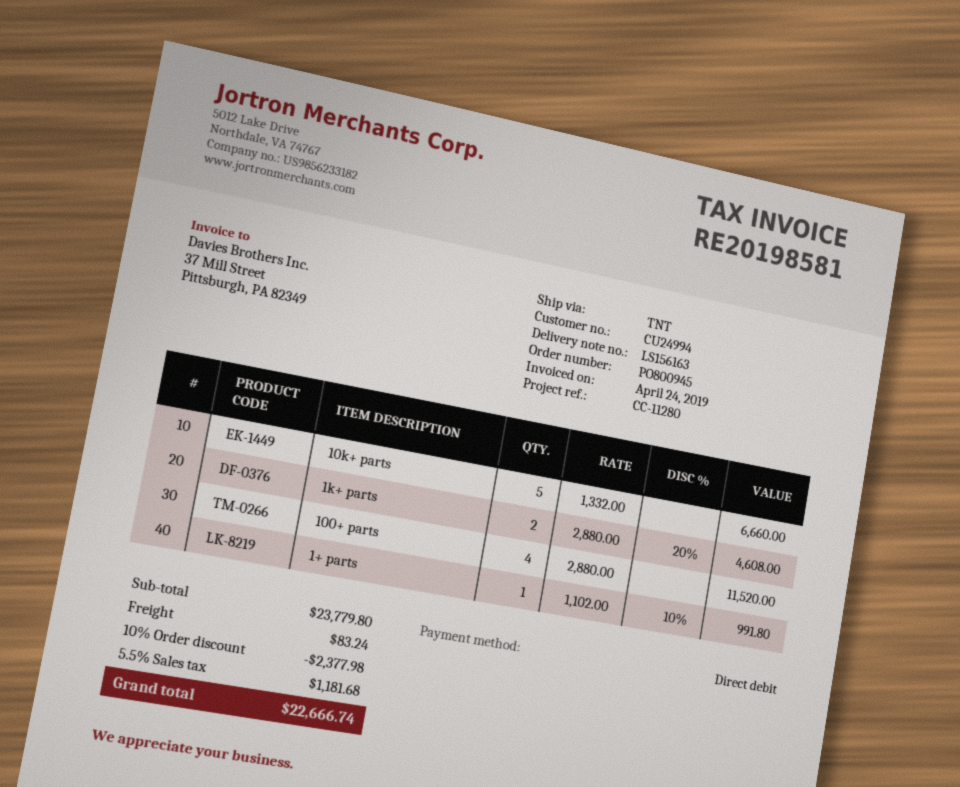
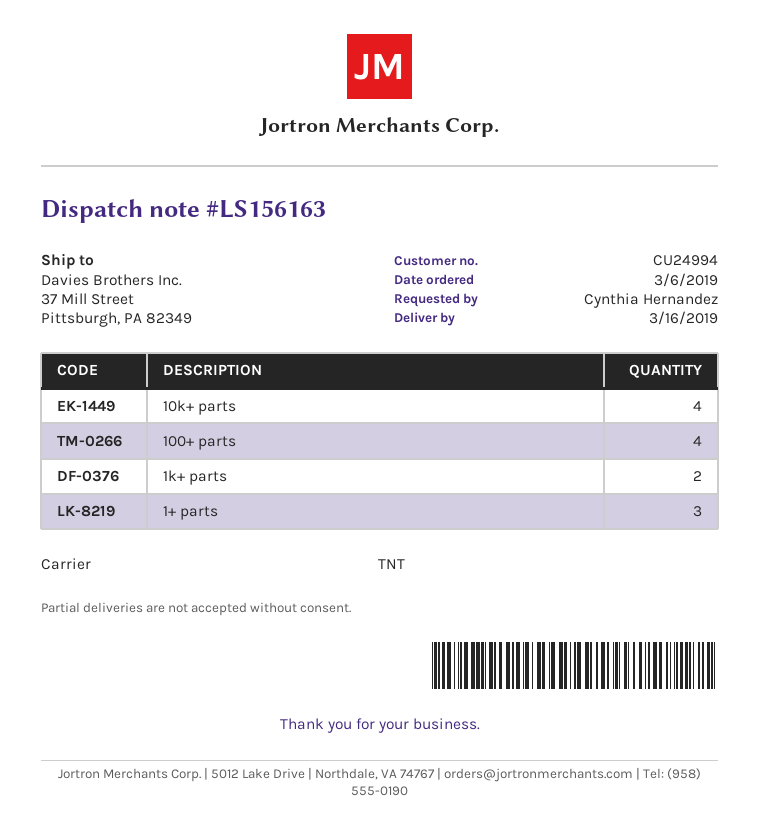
10k+ parts: 5 -> 4
1+ parts: 1 -> 3

